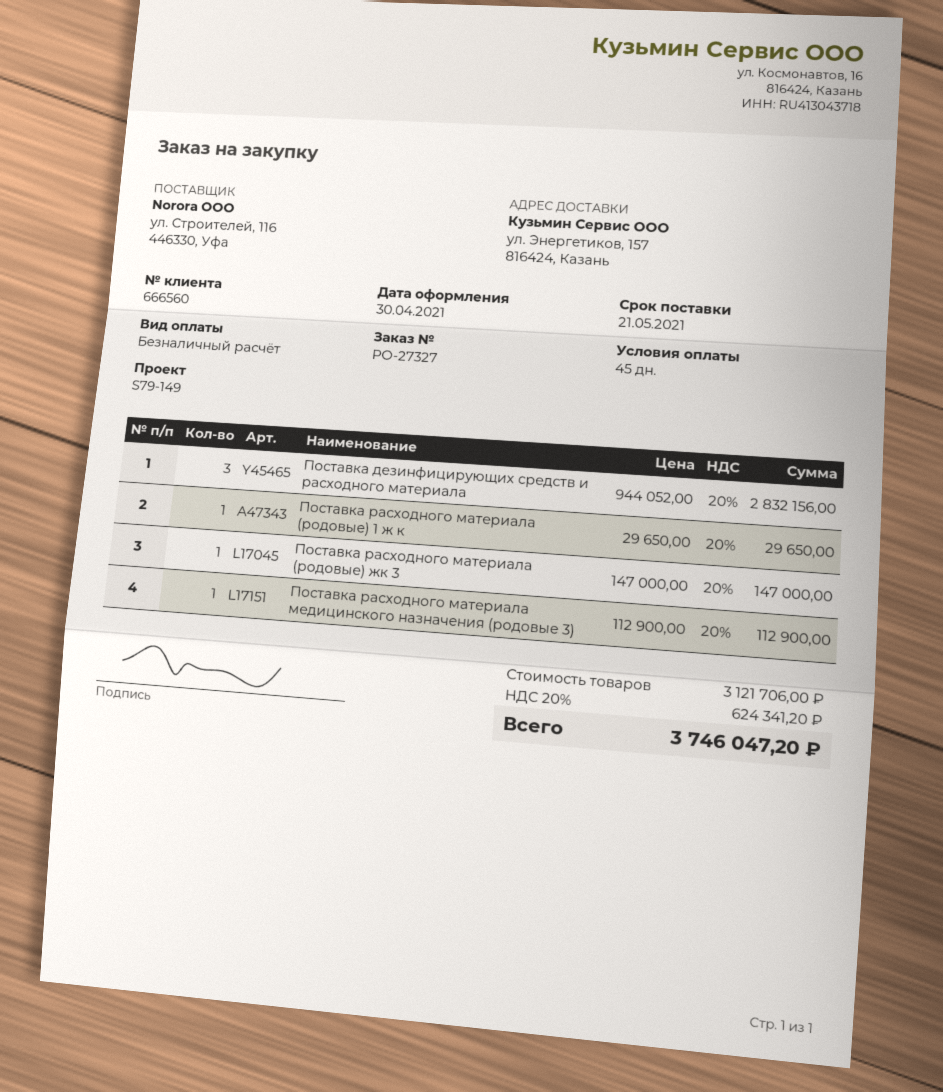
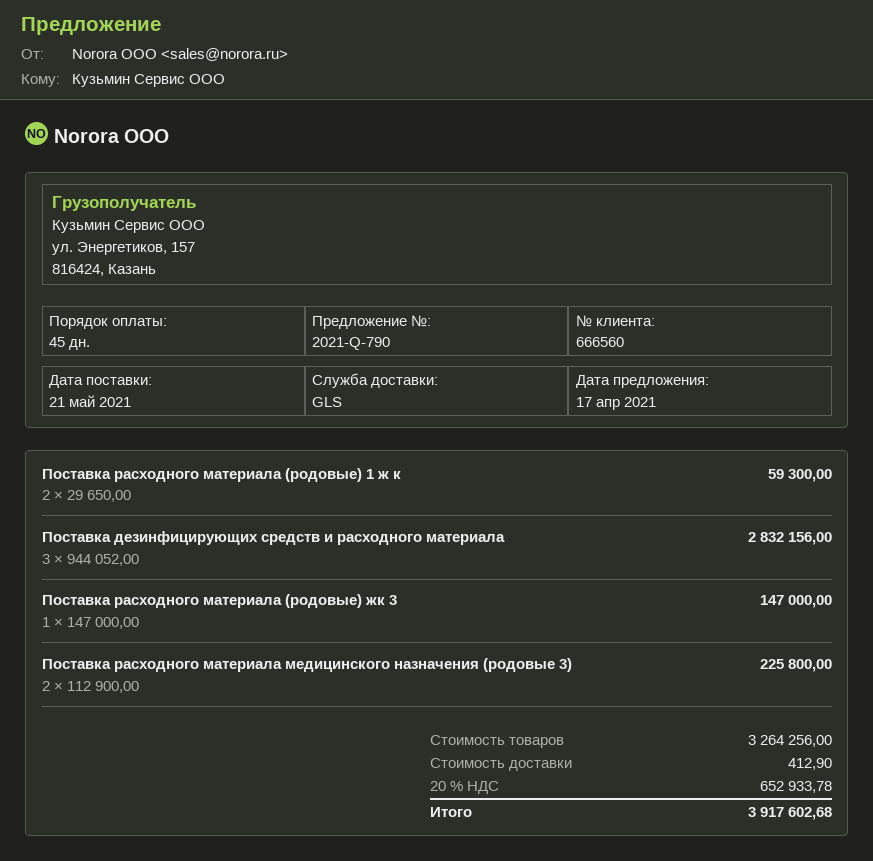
Поставка расходного материала (родовые) 1 ж к: 1 x 29650.00 = 29650.00 -> 2 x 29650.00 = 59300.00
Поставка расходного материала медицинского назначения (родовые 3): 1 x 112900.00 = 112900.00 -> 2 x 112900.00 = 225800.00
subtotal: 3121706.00 -> 3264256.00
shipping: none -> 412.90
tax: 20% = 624341.20 -> 20% = 652933.78
total: 3746047.20 -> 3917602.68

